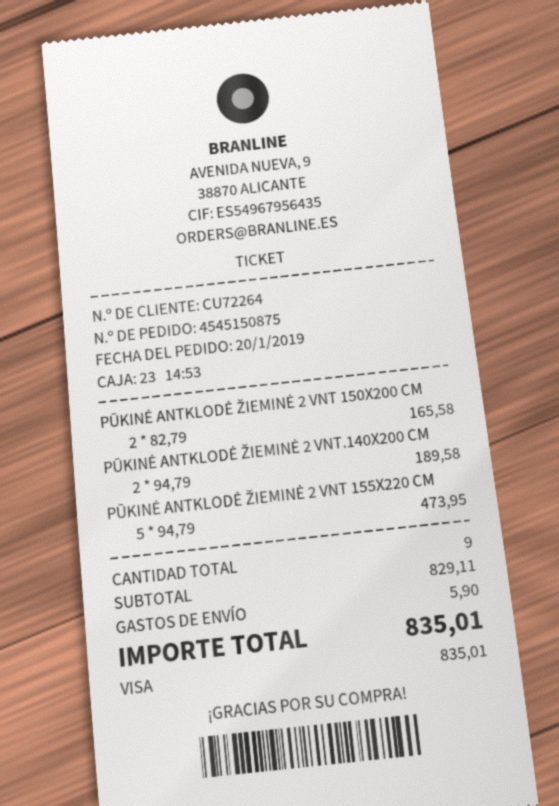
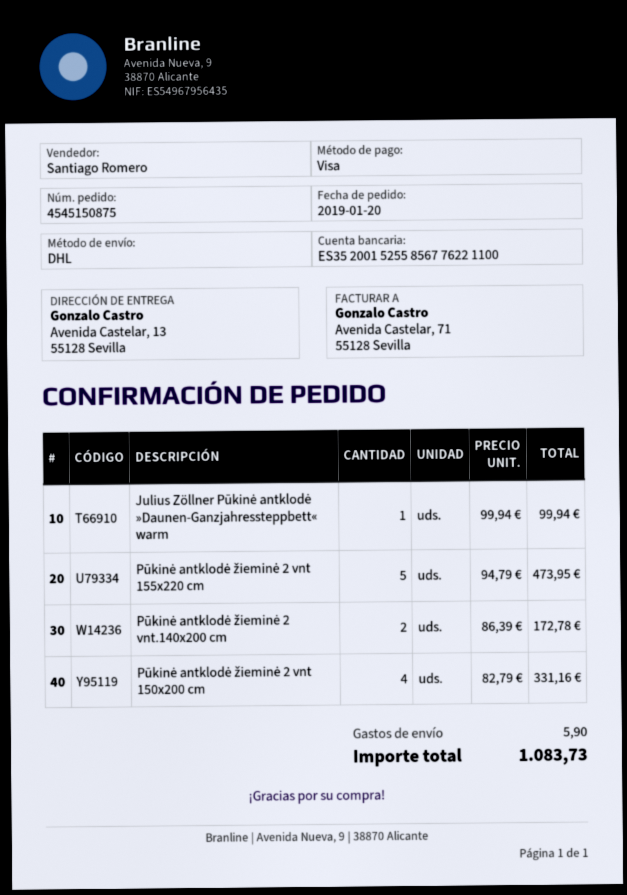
PŪKINĖ ANTKLODĖ ŽIEMINĖ 2 VNT 150X200 CM: 2 x 82.79 = 165.58 -> 4 x 82.79 = 331.16
PŪKINĖ ANTKLODĖ ŽIEMINĖ 2 VNT.140X200 CM: 2 x 94.79 = 189.58 -> 2 x 86.39 = 172.78
Julius Zöllner Pūkinė antklodė »Daunen-Ganzjahressteppbett« warm: none -> 1 x 99.94 = 99.94
total: 835.01 -> 1083.73

